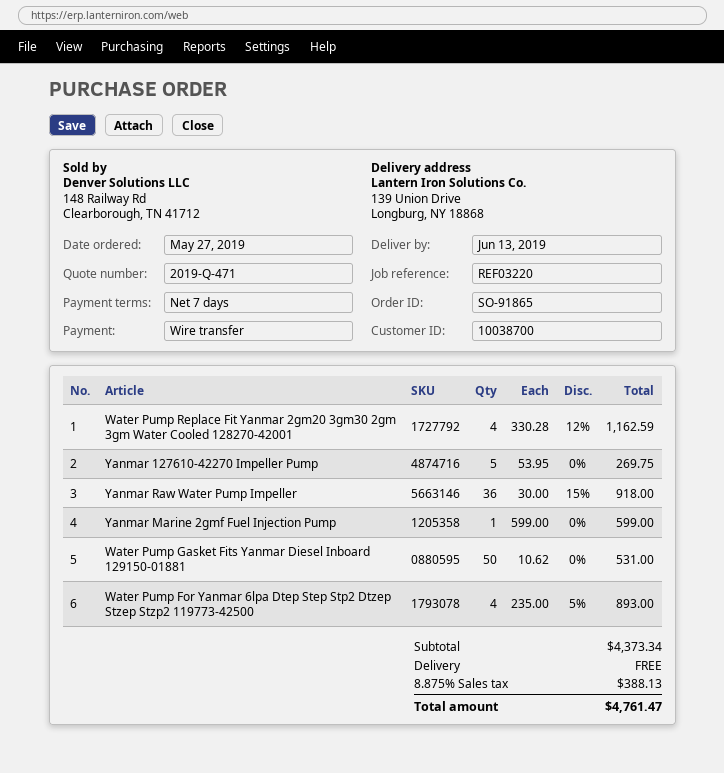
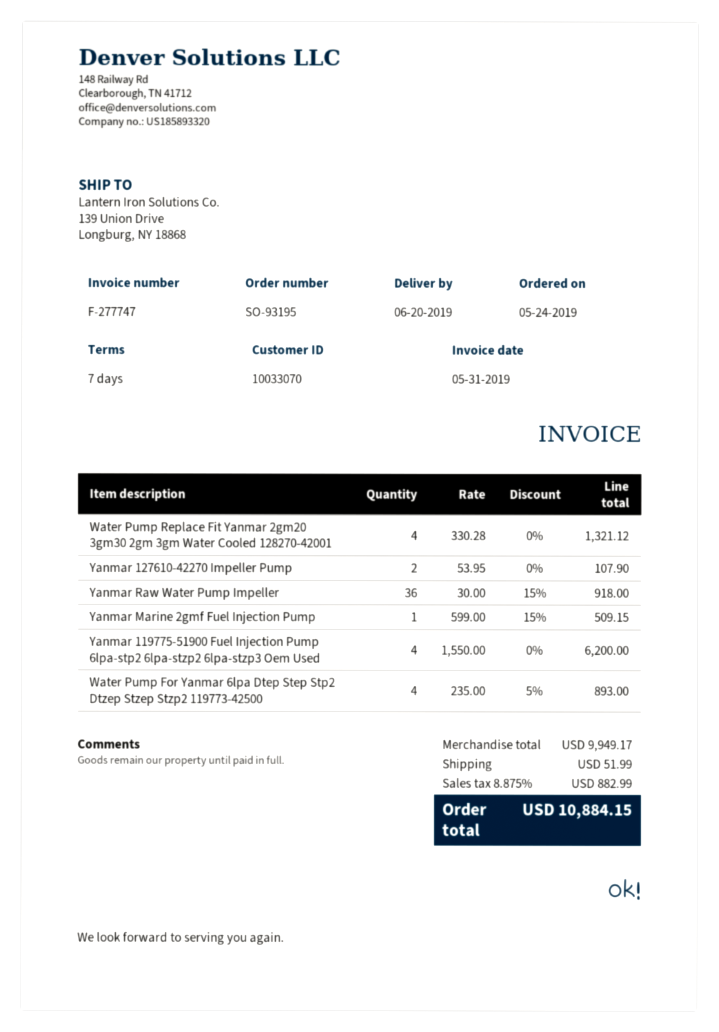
order number: SO-91865 -> SO-93195
order date: 2019-05-27 -> 2019-05-24
delivery date: 2019-06-13 -> 2019-06-20
customer number: 10038700 -> 10033070
Water Pump Replace Fit Yanmar 2gm20 3gm30 2gm 3gm Water Cooled 128270-42001: 4 x 330.28 - 12% = 1162.59 -> 4 x 330.28 = 1321.12
Yanmar 127610-42270 Impeller Pump: 5 x 53.95 = 269.75 -> 2 x 53.95 = 107.90
Yanmar Marine 2gmf Fuel Injection Pump: 1 x 599.00 = 599.00 -> 1 x 599.00 - 15% = 509.15
Water Pump Gasket Fits Yanmar Diesel Inboard 129150-01881: 50 x 10.62 = 531.00 -> none
Yanmar 119775-51900 Fuel Injection Pump 6lpa-stp2 6lpa-stzp2 6lpa-stzp3 Oem Used: none -> 4 x 1550.00 = 6200.00
subtotal: 4373.34 -> 9949.17
shipping: 0.00 -> 51.99
tax: 8.875% = 388.13 -> 8.875% = 882.99
total: 4761.47 -> 10884.15

